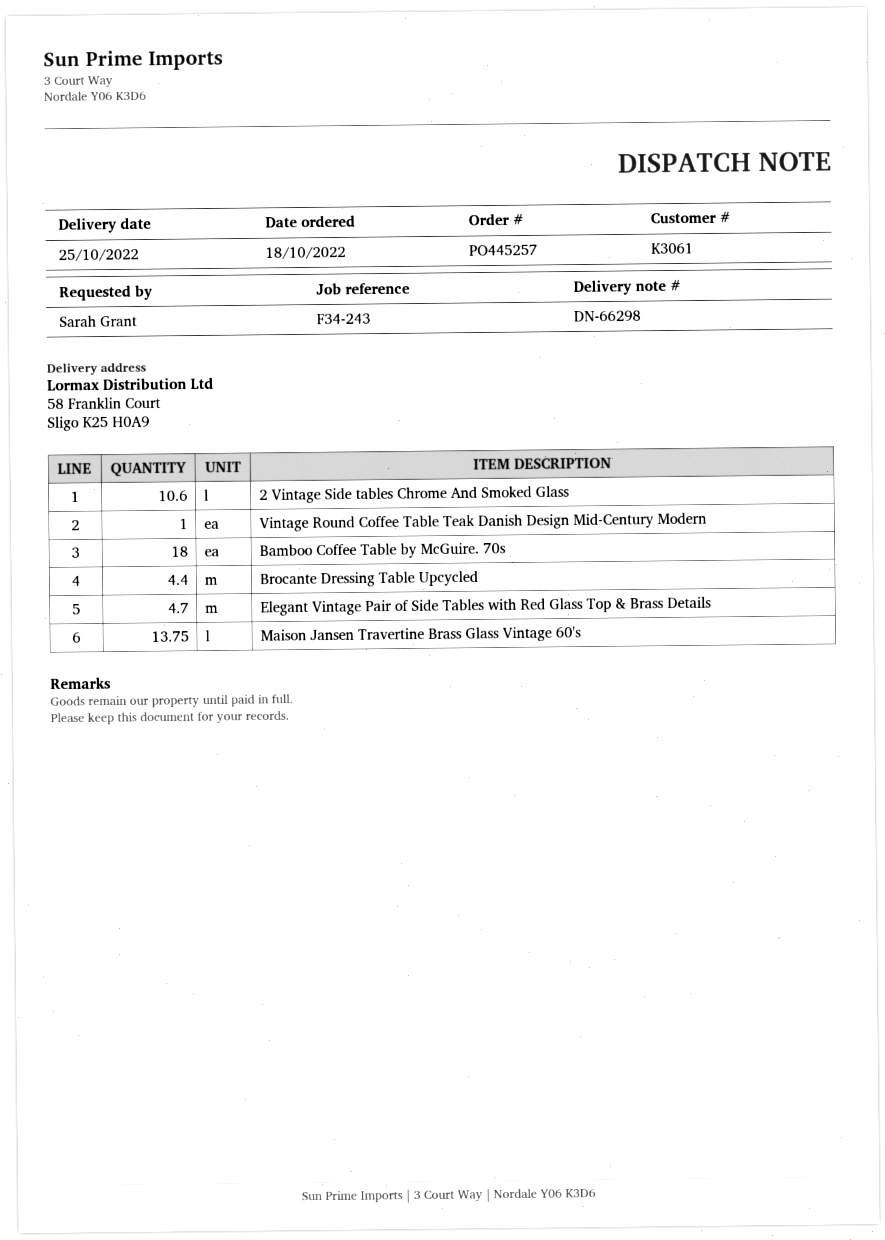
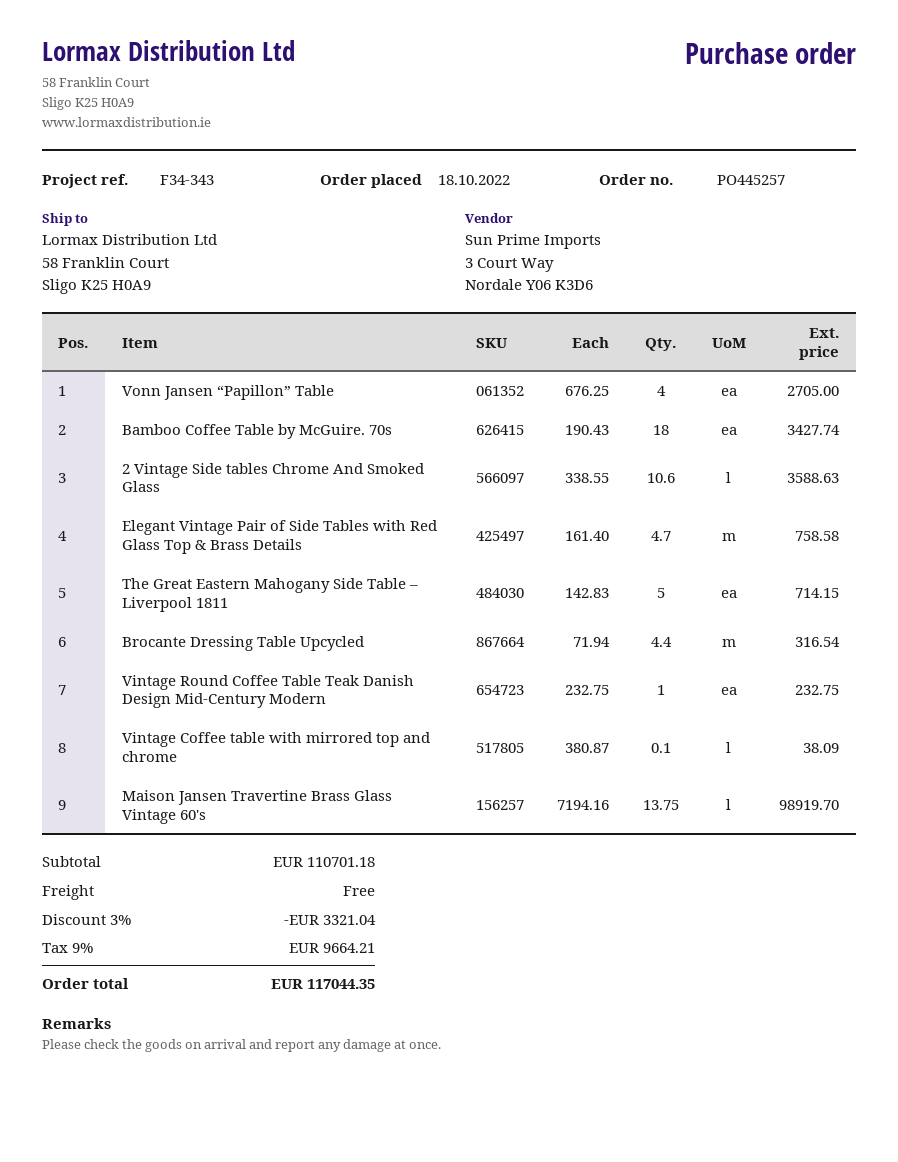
reference: F34-243 -> F34-343
Vonn Jansen “Papillon” Table: none -> 4
The Great Eastern Mahogany Side Table – Liverpool 1811: none -> 5
Vintage Coffee table with mirrored top and chrome: none -> 0.1

